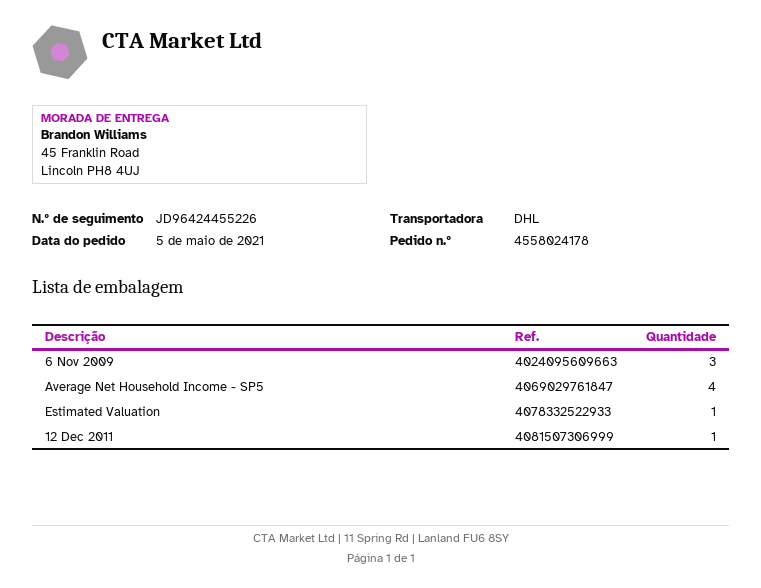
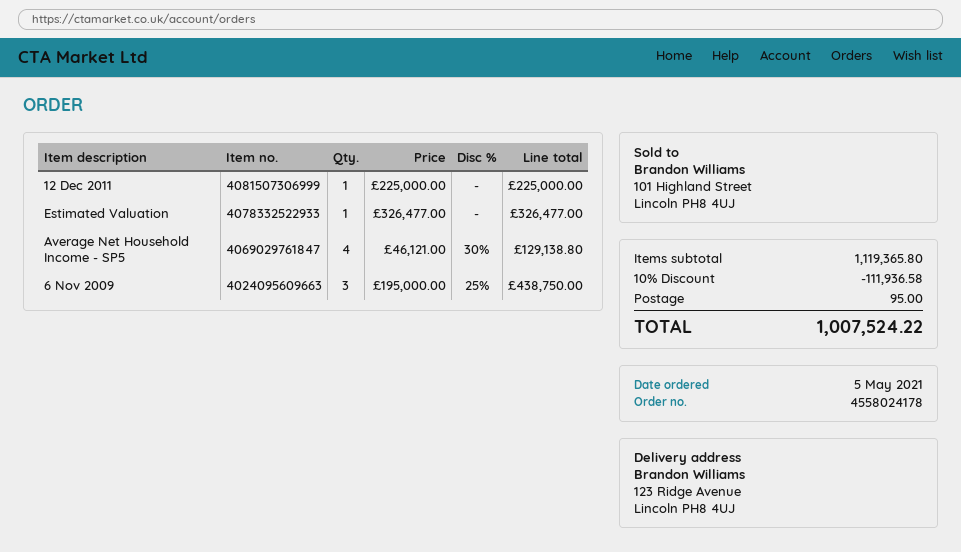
ship to: 45 Franklin Road, Lincoln PH8 4UJ -> 123 Ridge Avenue, Lincoln PH8 4UJ

